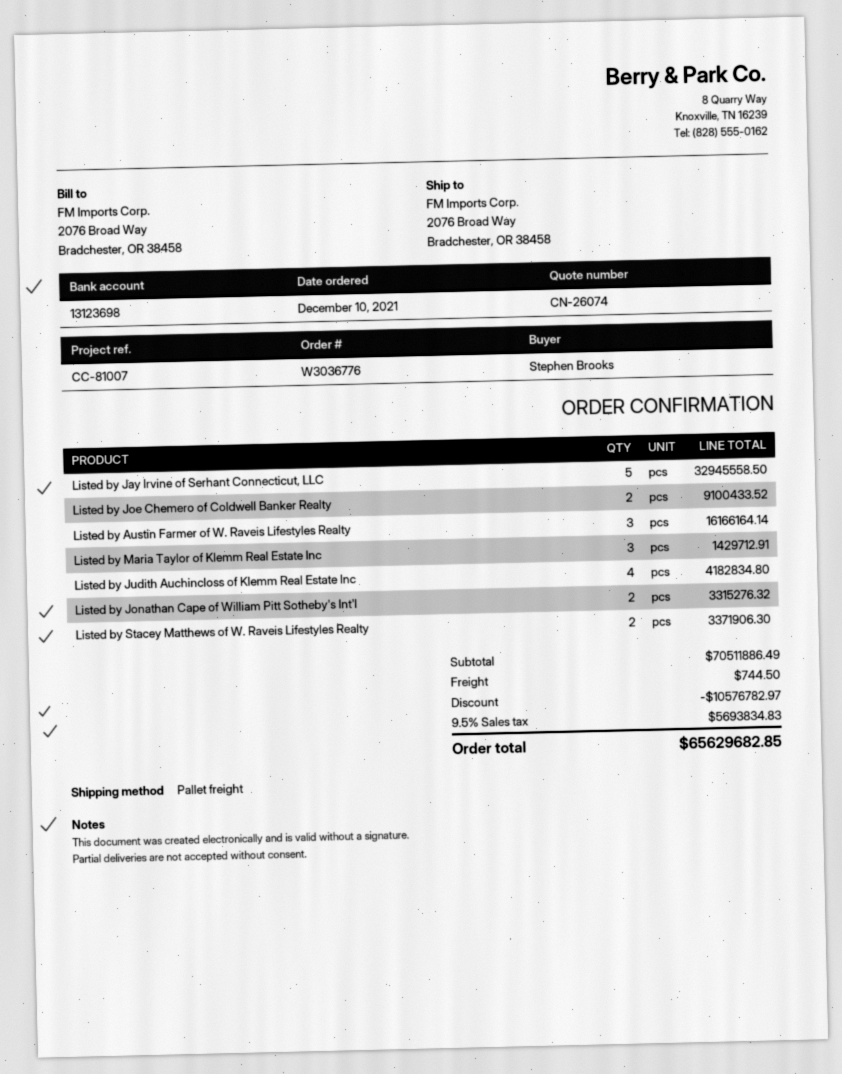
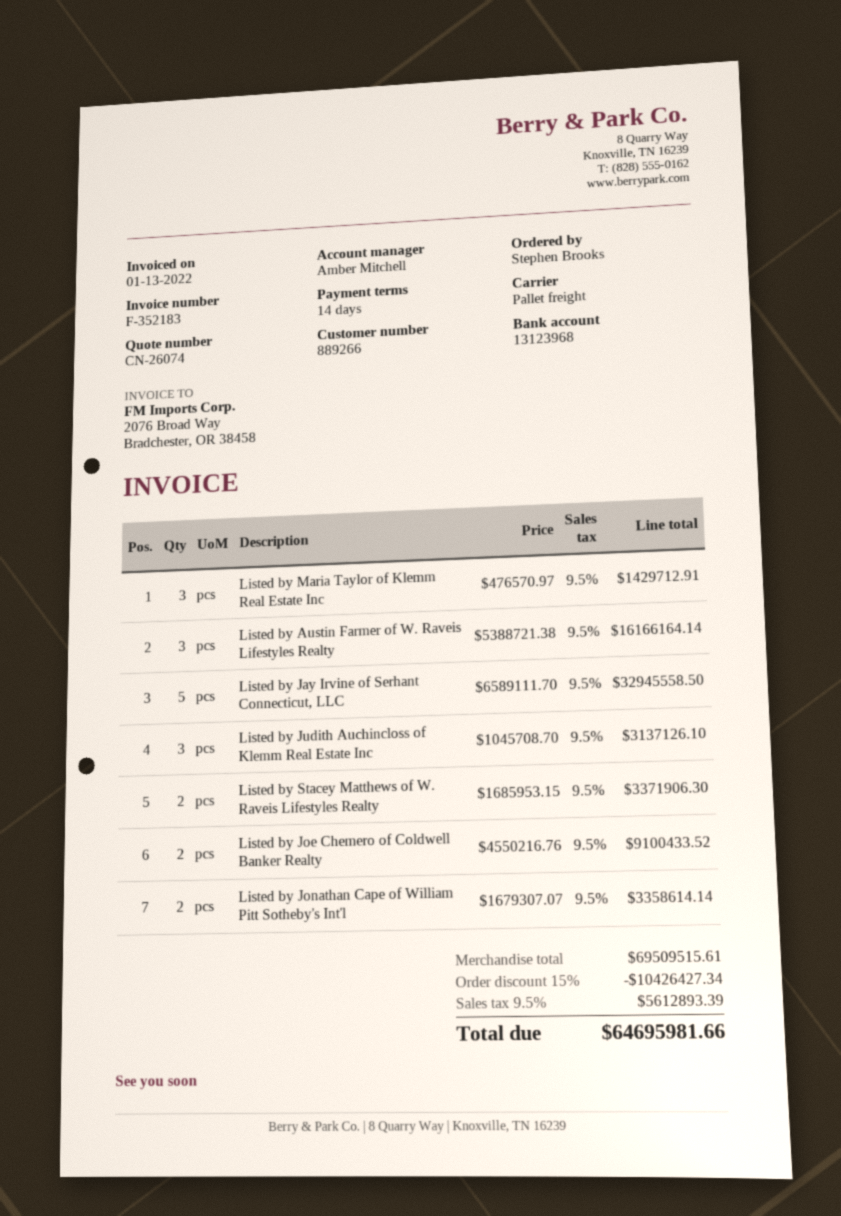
bank account: 13123698 -> 13123968
Listed by Judith Auchincloss of Klemm Real Estate Inc: 4 for 4182834.80 -> 3 for 3137126.10
Listed by Jonathan Cape of William Pitt Sotheby's Int'l: 2 for 3315276.32 -> 2 for 3358614.14
subtotal: 70511886.49 -> 69509515.61
discount: 10576782.97 -> 10426427.34
shipping: 744.50 -> none
tax: 9.5% = 5693834.83 -> 9.5% = 5612893.39
total: 65629682.85 -> 64695981.66

